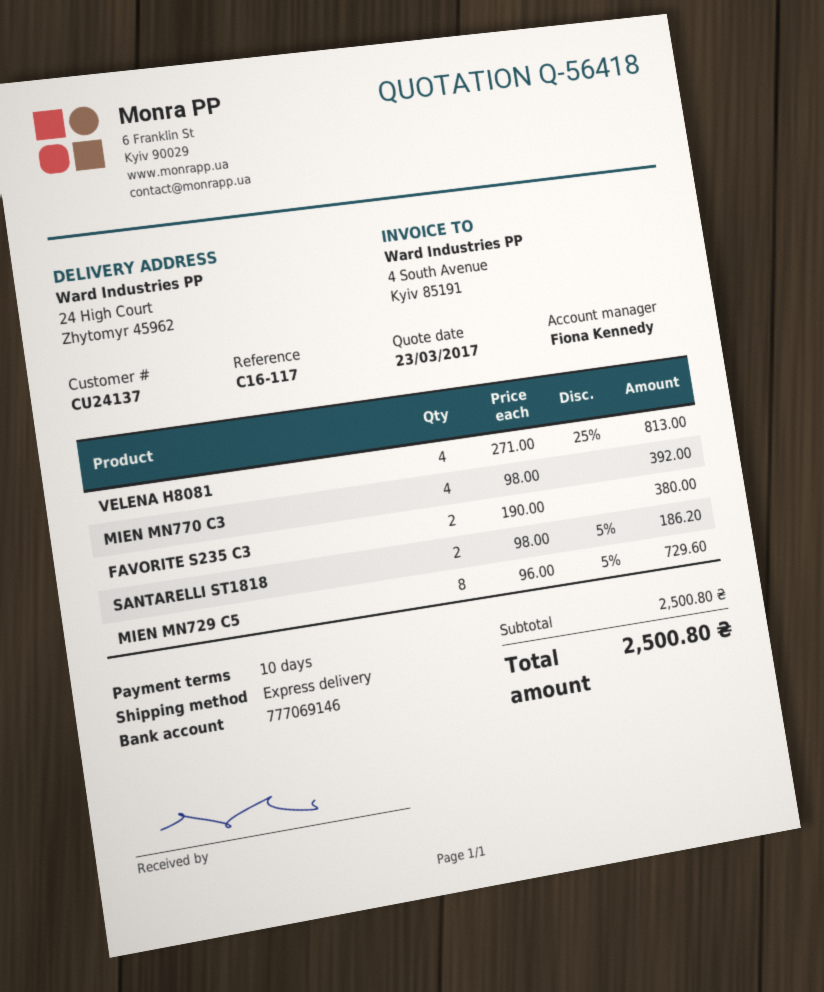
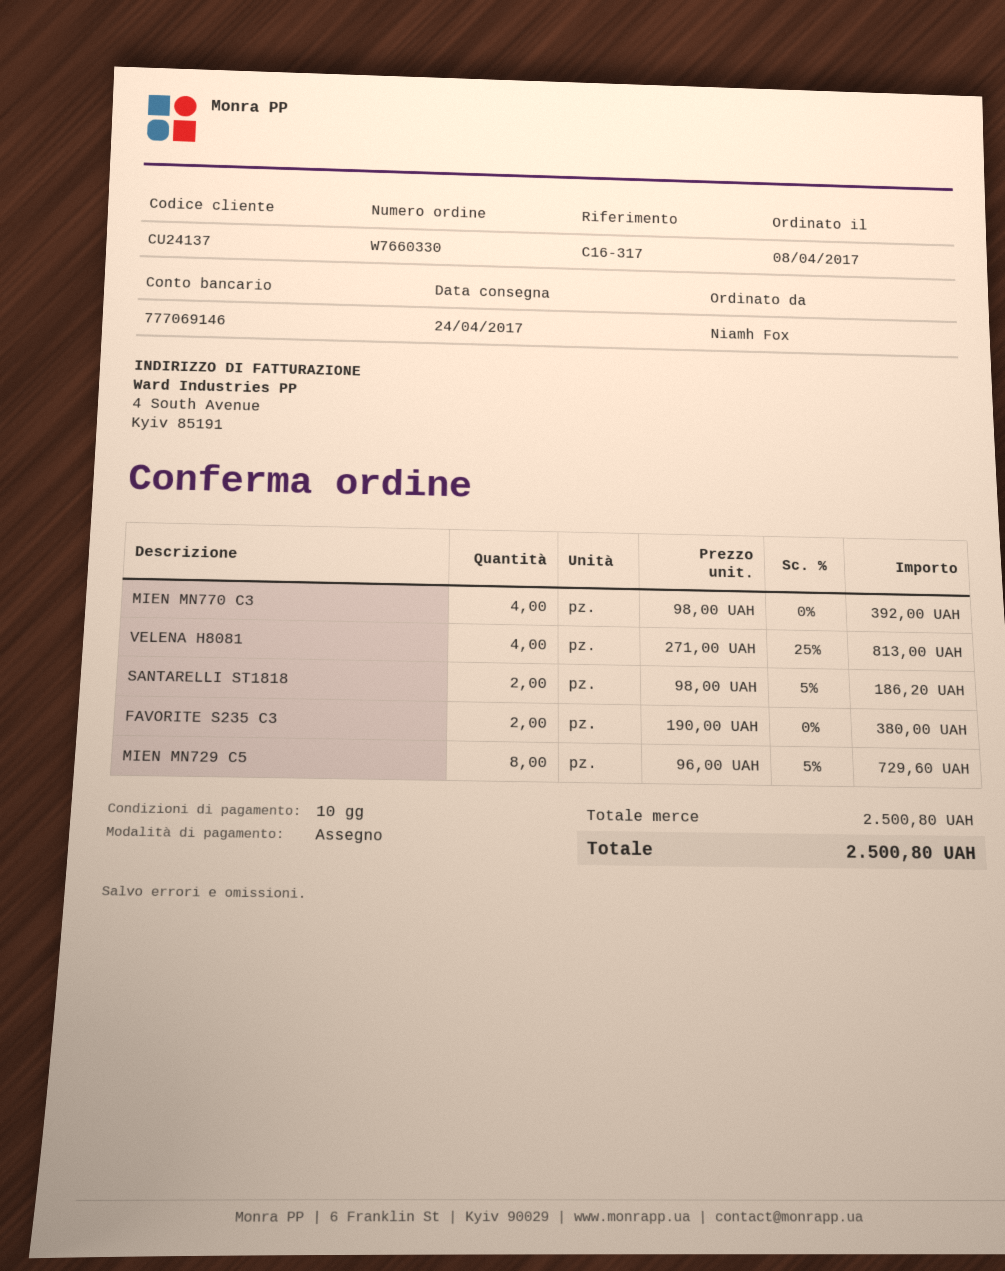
reference: C16-117 -> C16-317

